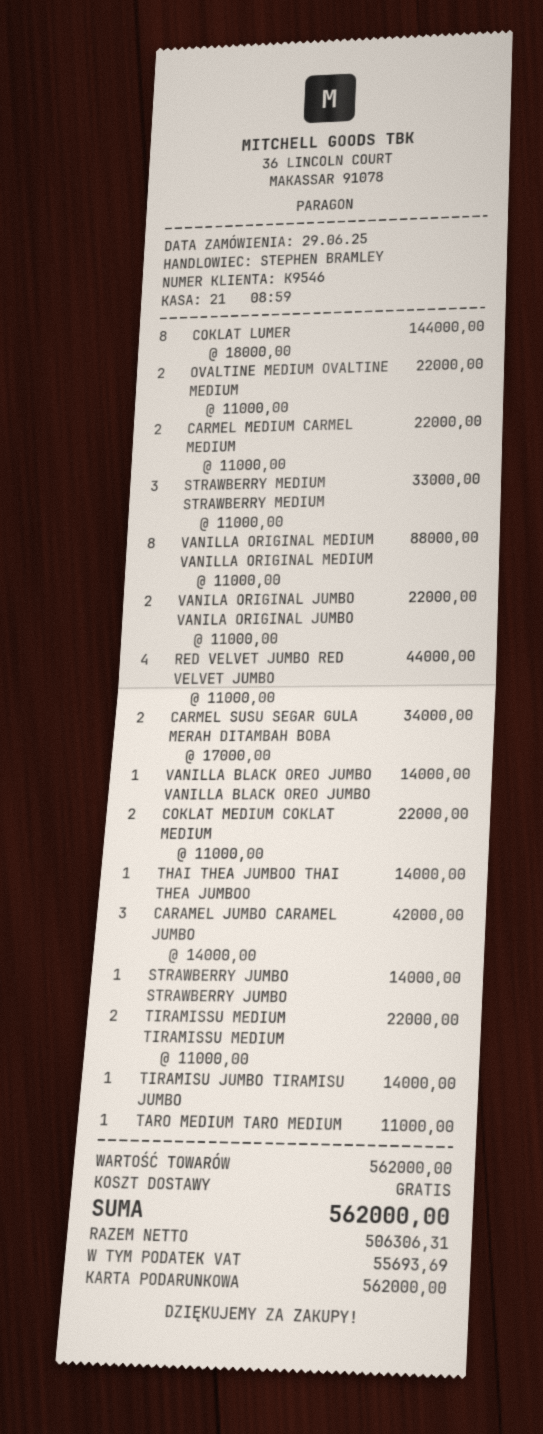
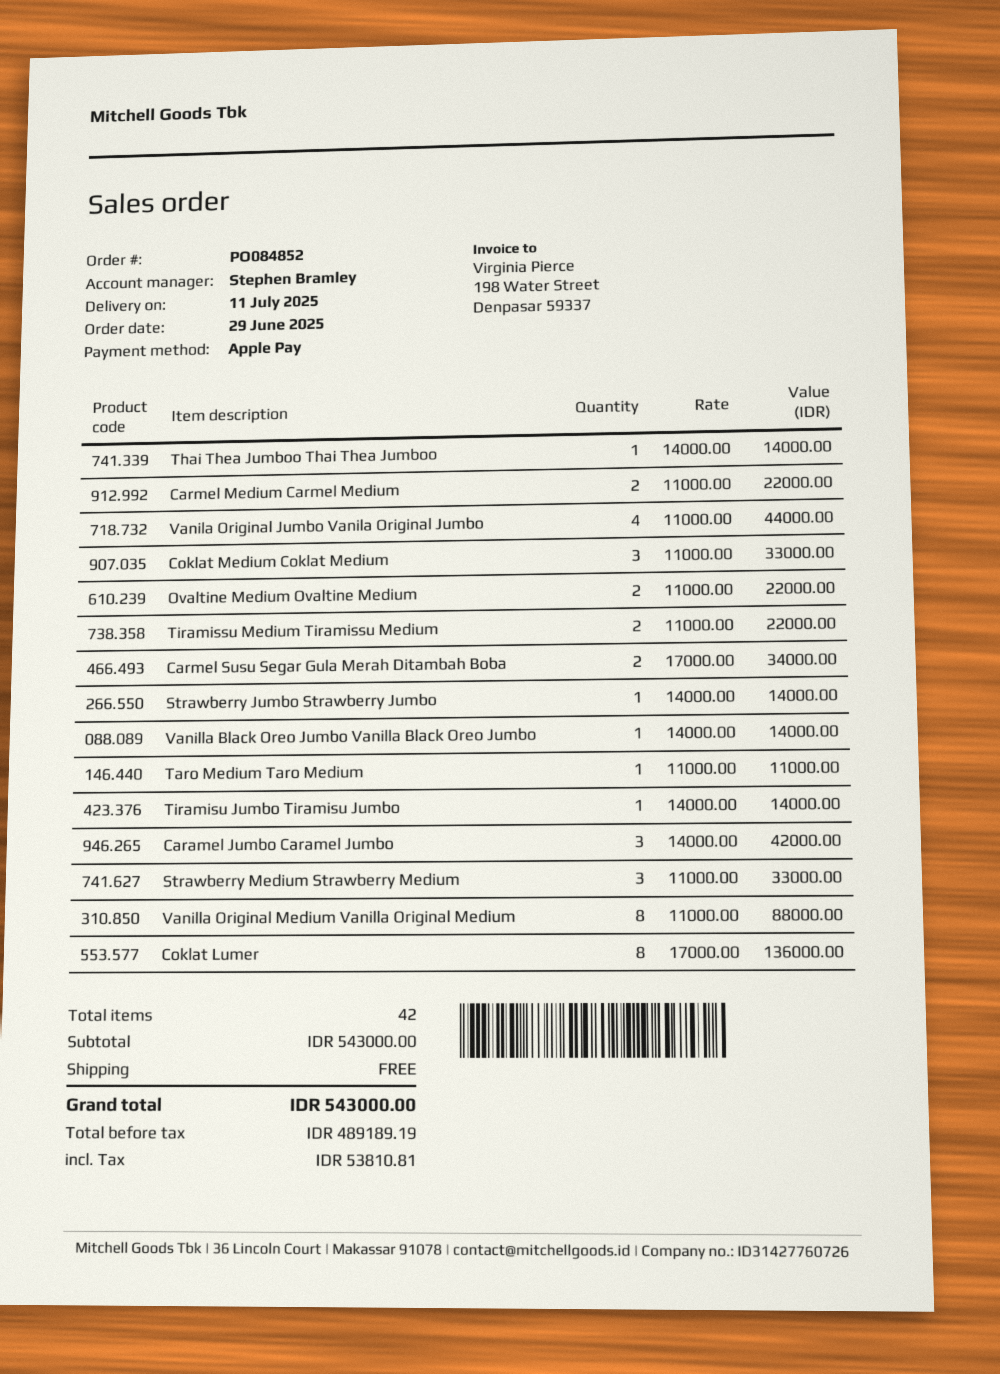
payment method: gift card -> Apple Pay
COKLAT LUMER: 8 x 18000.00 = 144000.00 -> 8 x 17000.00 = 136000.00
VANILA ORIGINAL JUMBO VANILA ORIGINAL JUMBO: 2 x 11000.00 = 22000.00 -> 4 x 11000.00 = 44000.00
RED VELVET JUMBO RED VELVET JUMBO: 4 x 11000.00 = 44000.00 -> none
COKLAT MEDIUM COKLAT MEDIUM: 2 x 11000.00 = 22000.00 -> 3 x 11000.00 = 33000.00
subtotal: 562000.00 -> 543000.00
net: 506306.31 -> 489189.19
tax: 55693.69 -> 53810.81
total: 562000.00 -> 543000.00

